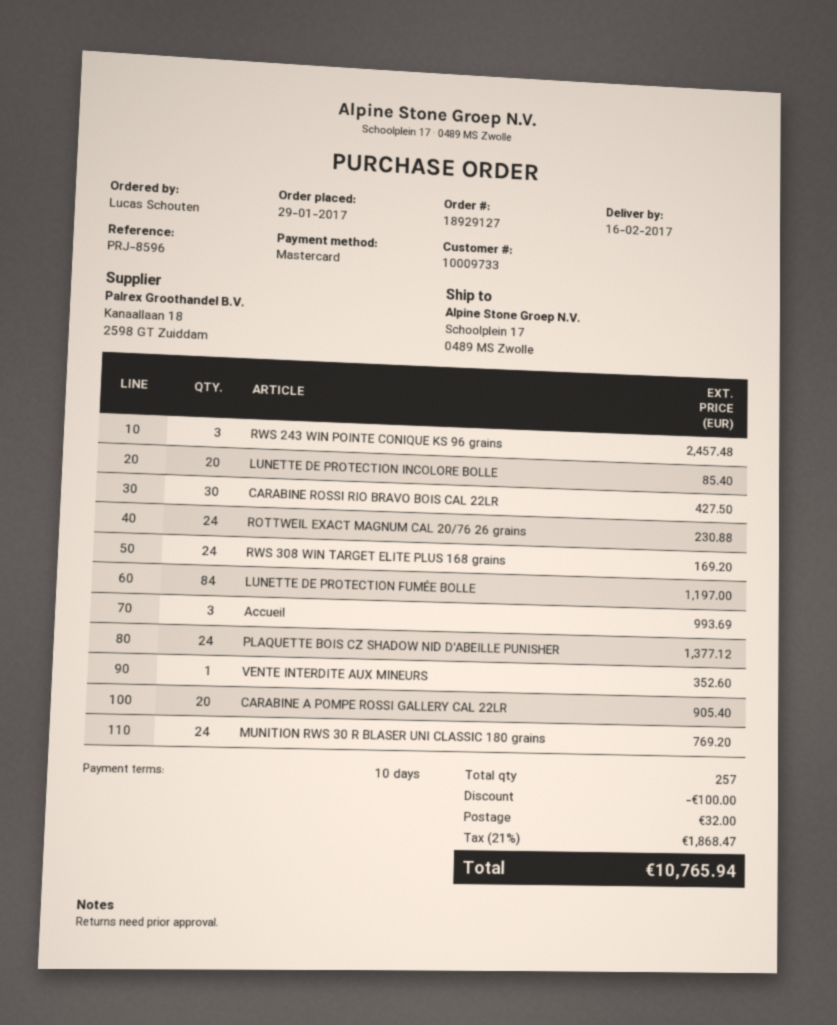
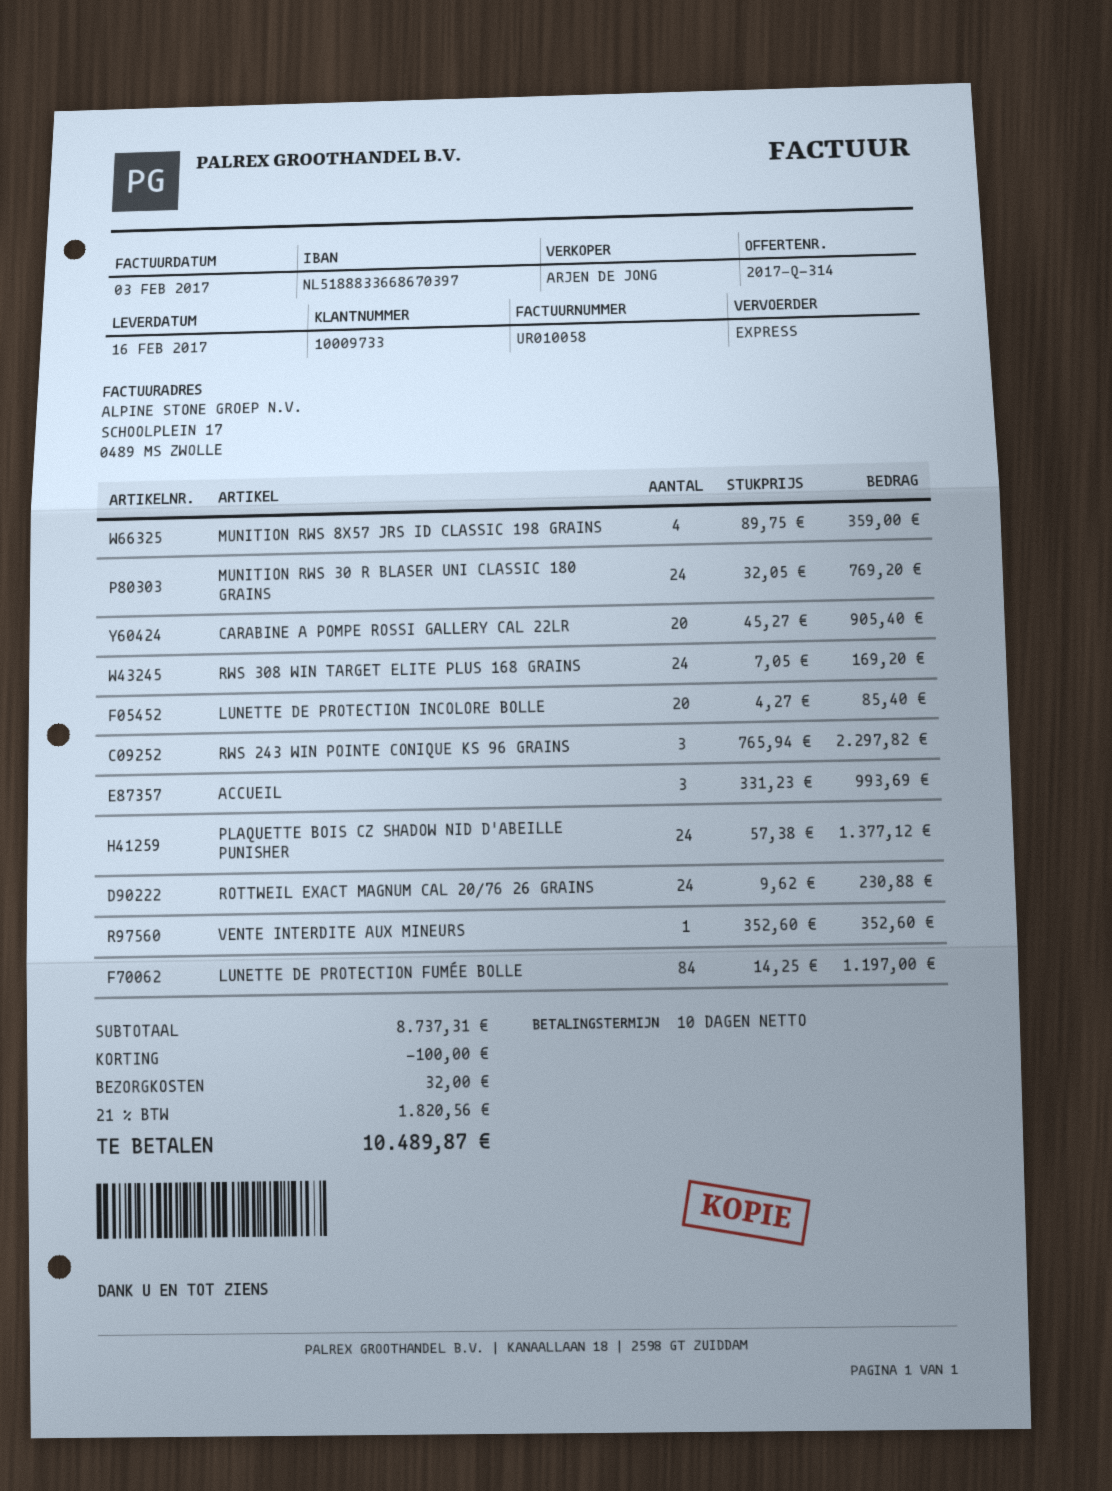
RWS 243 WIN POINTE CONIQUE KS 96 grains: 3 for 2457.48 -> 3 for 2297.82
CARABINE ROSSI RIO BRAVO BOIS CAL 22LR: 30 for 427.50 -> none
MUNITION RWS 8X57 JRS ID CLASSIC 198 GRAINS: none -> 4 for 359.00
tax: 21% = 1868.47 -> 21% = 1820.56
total: 10765.94 -> 10489.87

